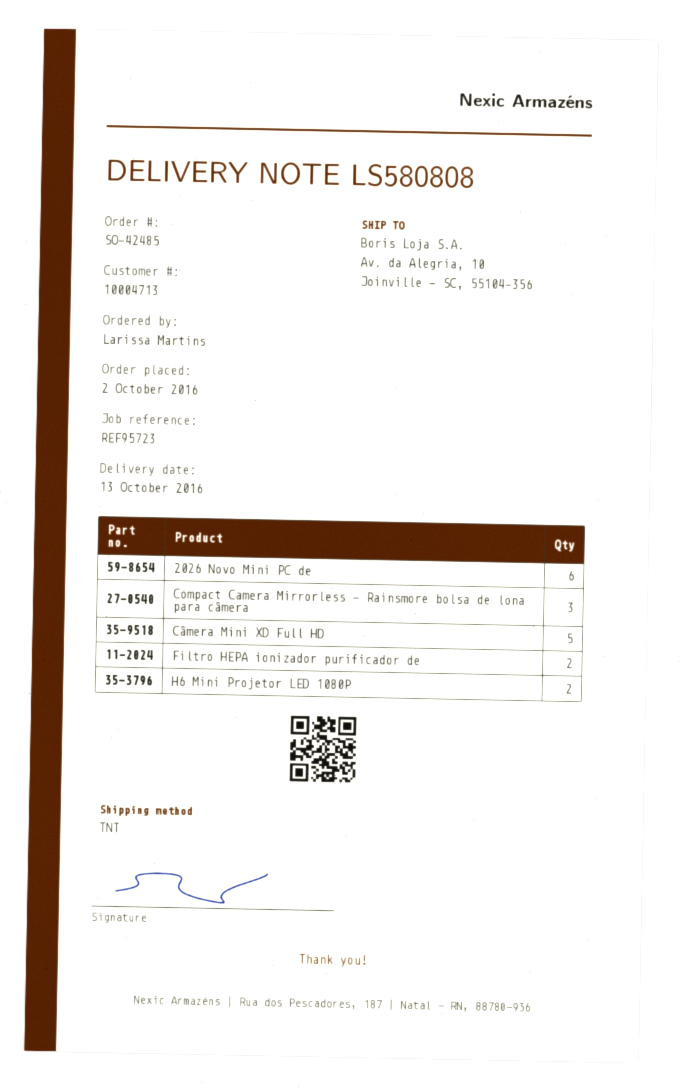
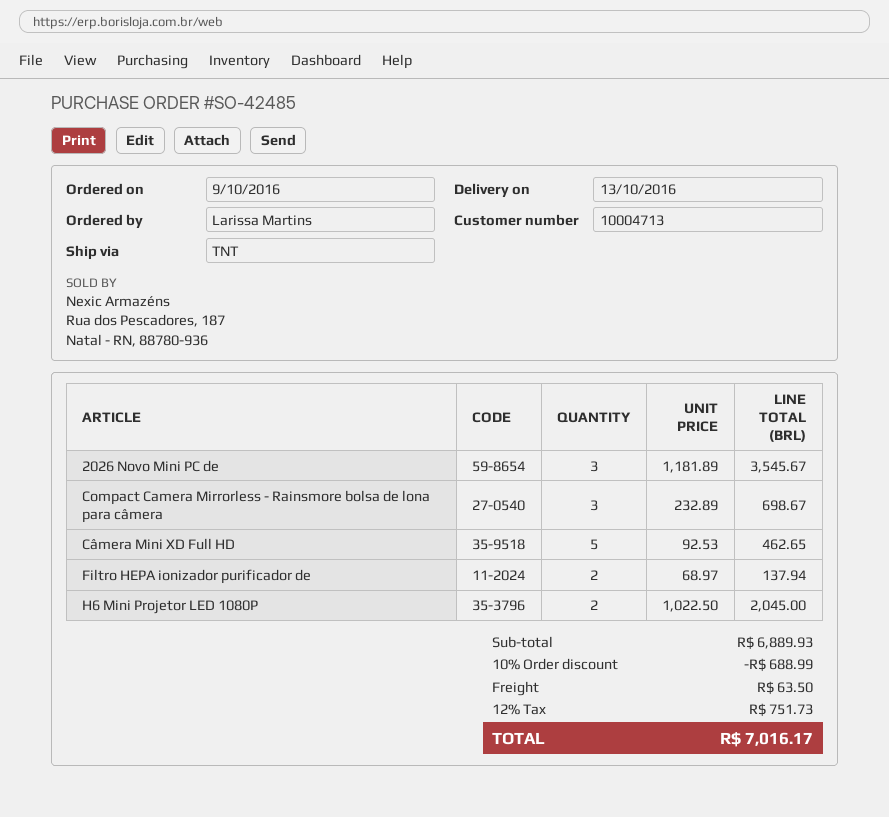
order date: 2016-10-02 -> 2016-10-09
2026 Novo Mini PC de: 6 -> 3

